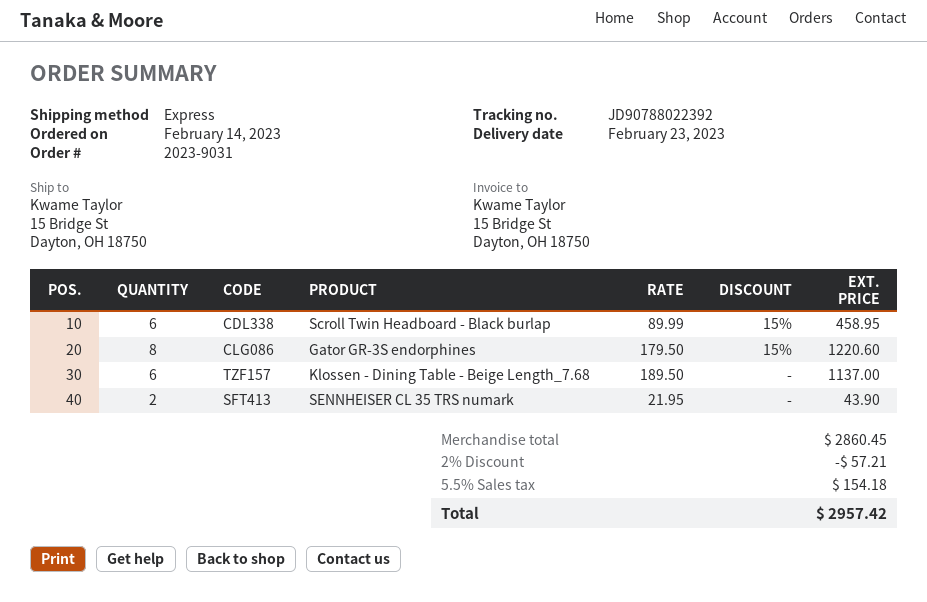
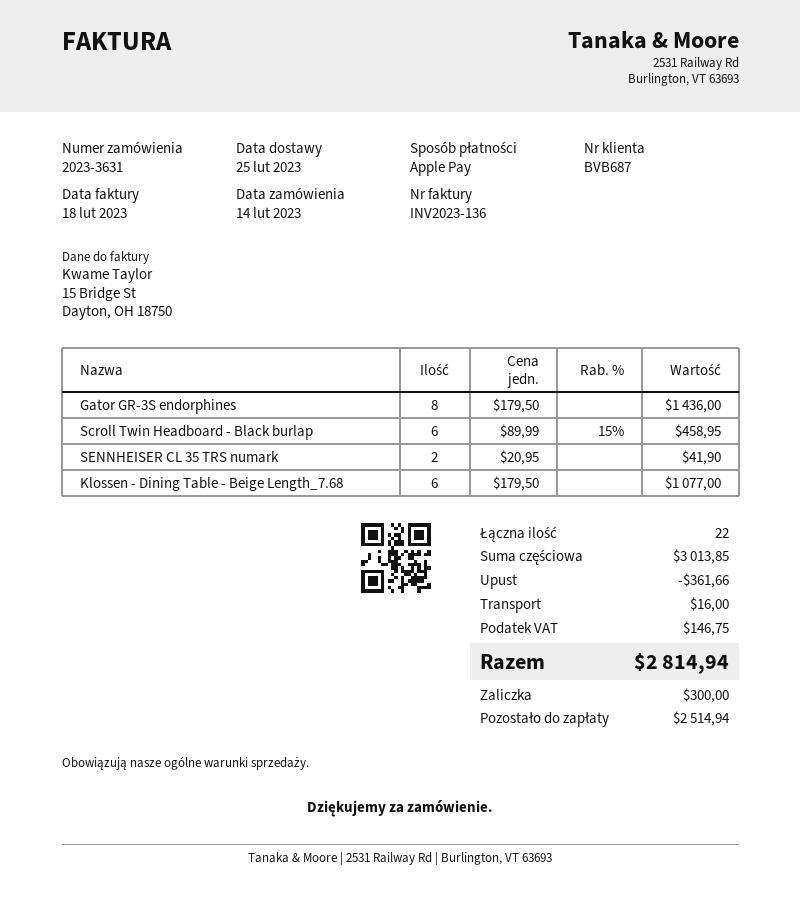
order number: 2023-9031 -> 2023-3631
delivery date: 2023-02-23 -> 2023-02-25
Gator GR-3S endorphines: 8 x 179.50 - 15% = 1220.60 -> 8 x 179.50 = 1436.00
Klossen - Dining Table - Beige Length_7.68: 6 x 189.50 = 1137.00 -> 6 x 179.50 = 1077.00
SENNHEISER CL 35 TRS numark: 2 x 21.95 = 43.90 -> 2 x 20.95 = 41.90
subtotal: 2860.45 -> 3013.85
discount: 57.21 -> 361.66
shipping: none -> 16.00
tax: 154.18 -> 146.75
total: 2957.42 -> 2814.94

